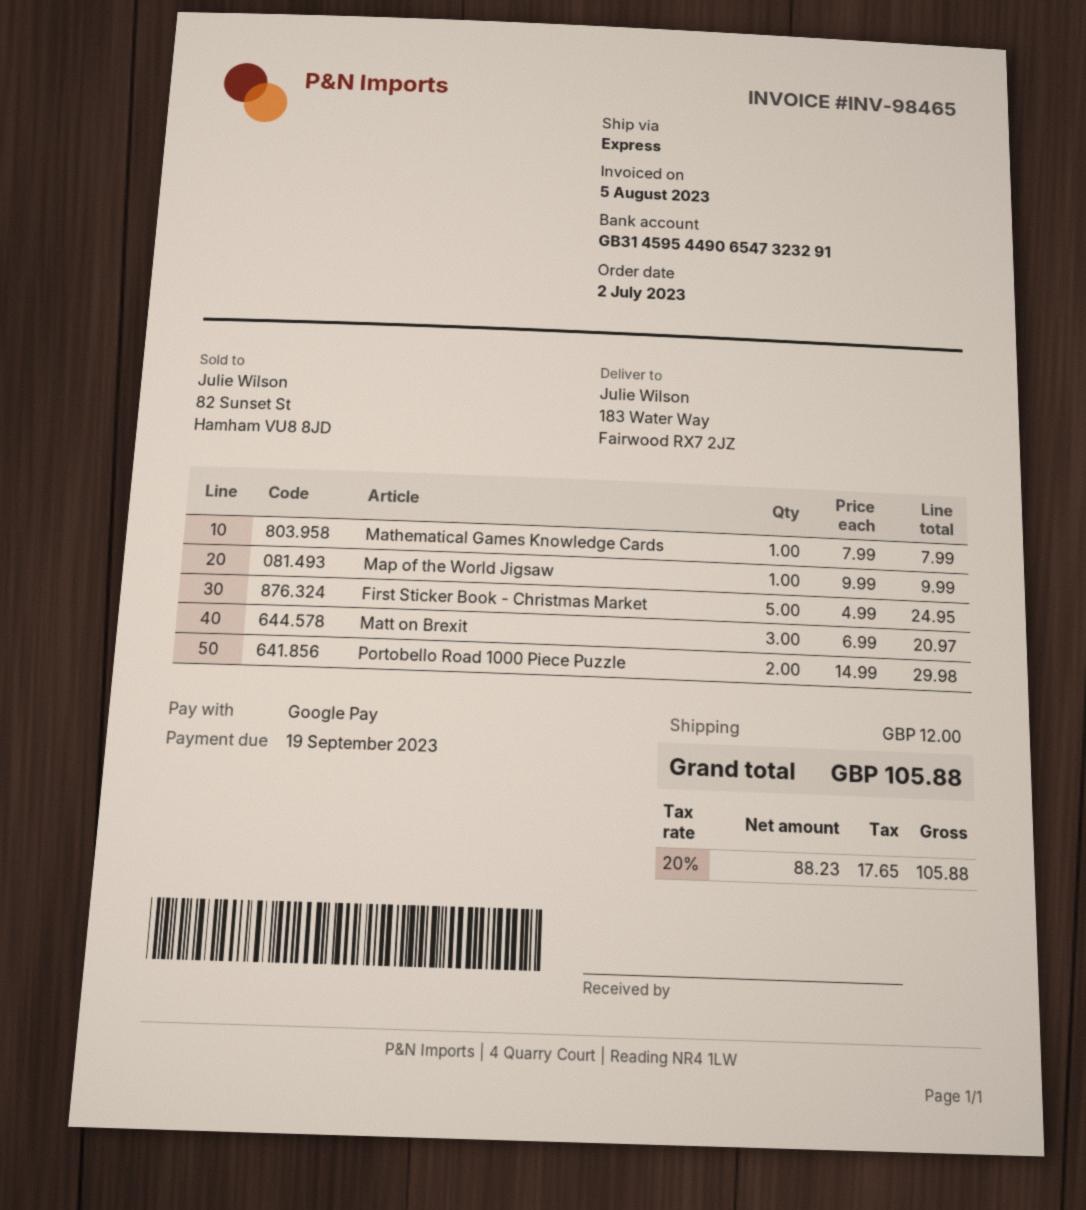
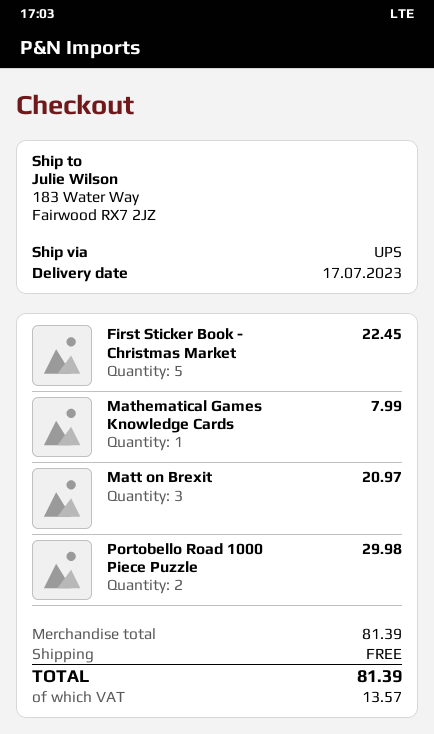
shipping method: express -> UPS
Map of the World Jigsaw: 1 for 9.99 -> none
First Sticker Book - Christmas Market: 5 for 24.95 -> 5 for 22.45
shipping: 12.00 -> 0.00
tax: 17.65 -> 13.57
total: 105.88 -> 81.39

